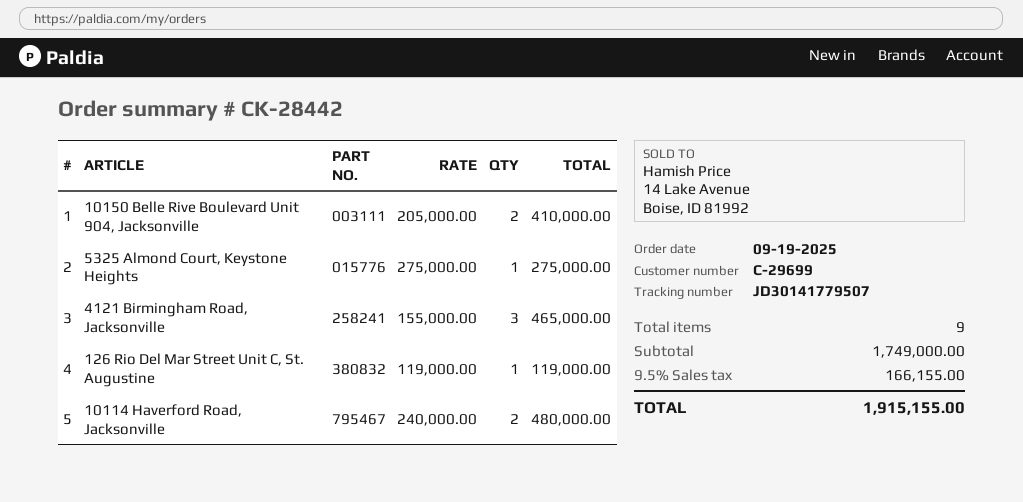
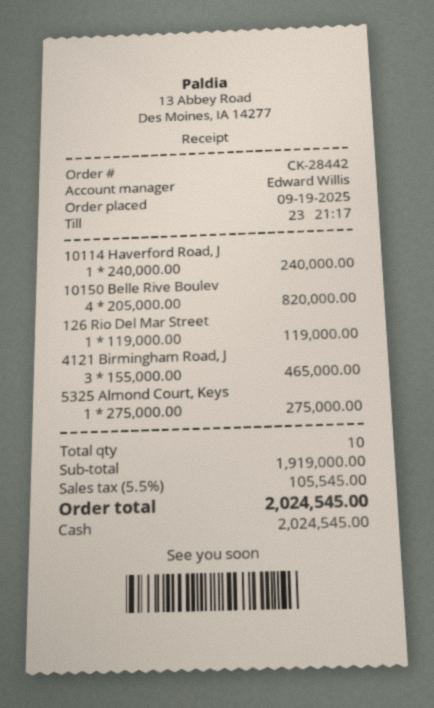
10150 Belle Rive Boulevard Unit 904, Jacksonville: 2 x 205000.00 = 410000.00 -> 4 x 205000.00 = 820000.00
10114 Haverford Road, Jacksonville: 2 x 240000.00 = 480000.00 -> 1 x 240000.00 = 240000.00
total quantity: 9 -> 10
subtotal: 1749000.00 -> 1919000.00
tax: 9.5% = 166155.00 -> 5.5% = 105545.00
total: 1915155.00 -> 2024545.00

